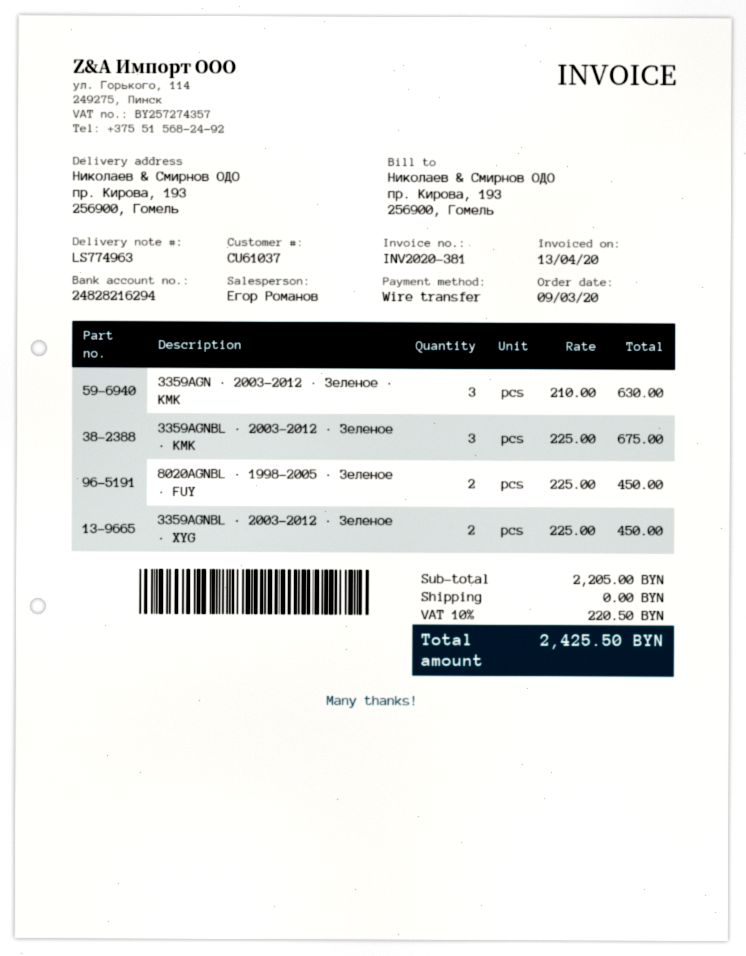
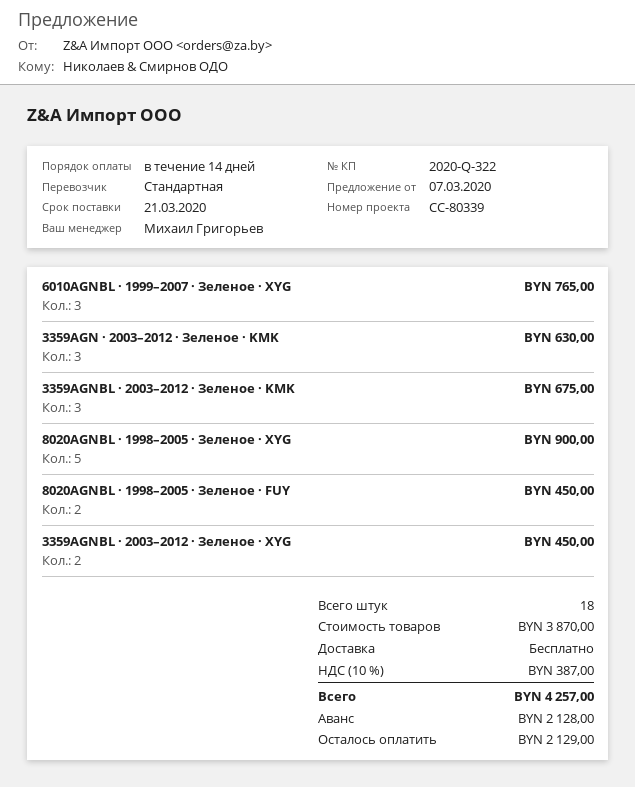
sales rep: Егор Романов -> Михаил Григорьев
6010AGNBL · 1999–2007 · Зеленое · XYG: none -> 3 for 765.00
8020AGNBL · 1998–2005 · Зеленое · XYG: none -> 5 for 900.00
subtotal: 2205.00 -> 3870.00
tax: 10% = 220.50 -> 10% = 387.00
total: 2425.50 -> 4257.00

